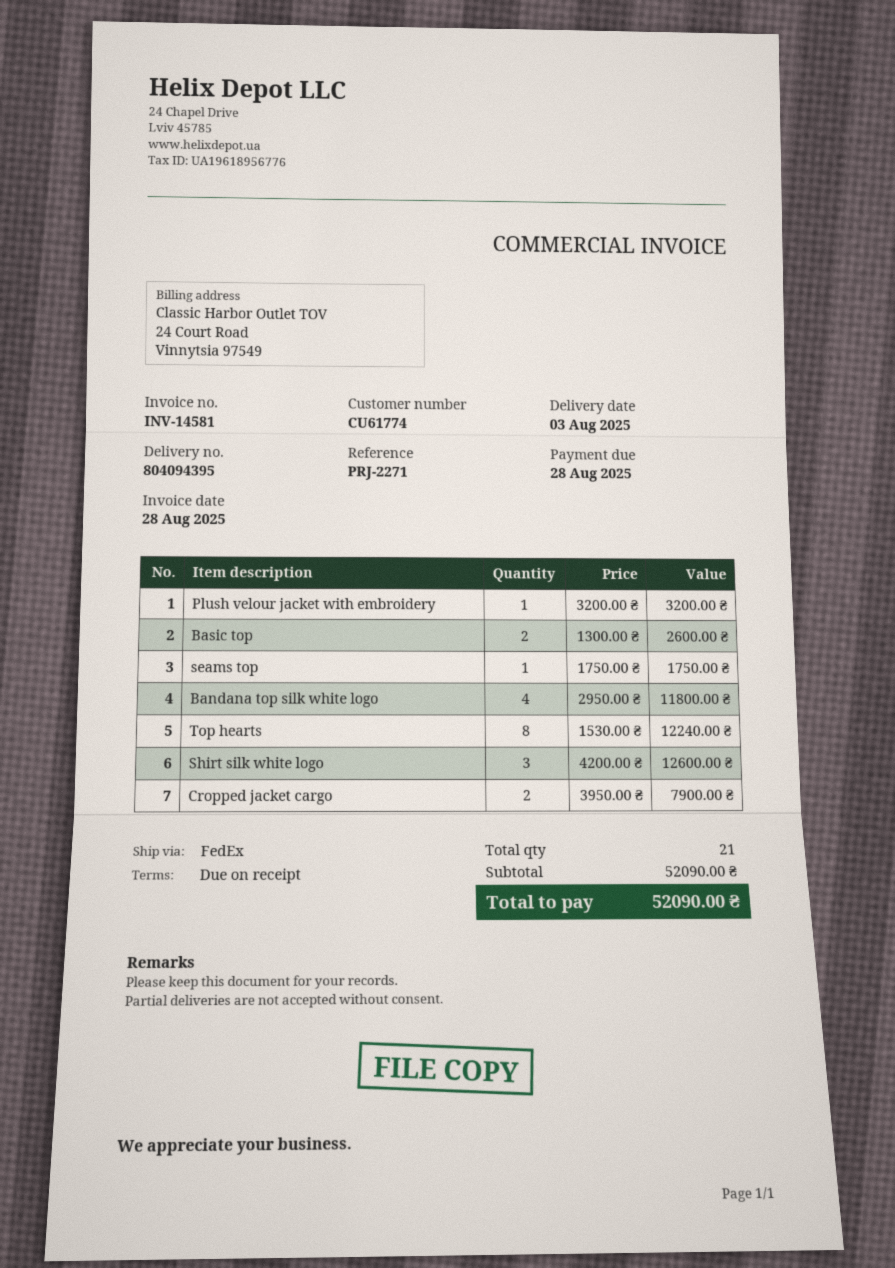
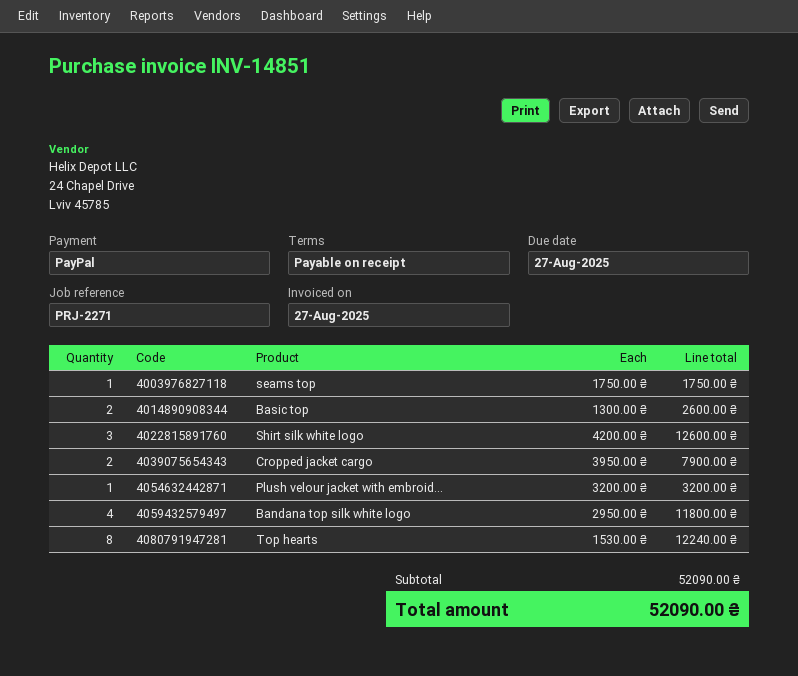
invoice number: INV-14581 -> INV-14851
invoice date: 2025-08-28 -> 2025-08-27
due date: 2025-08-28 -> 2025-08-27

